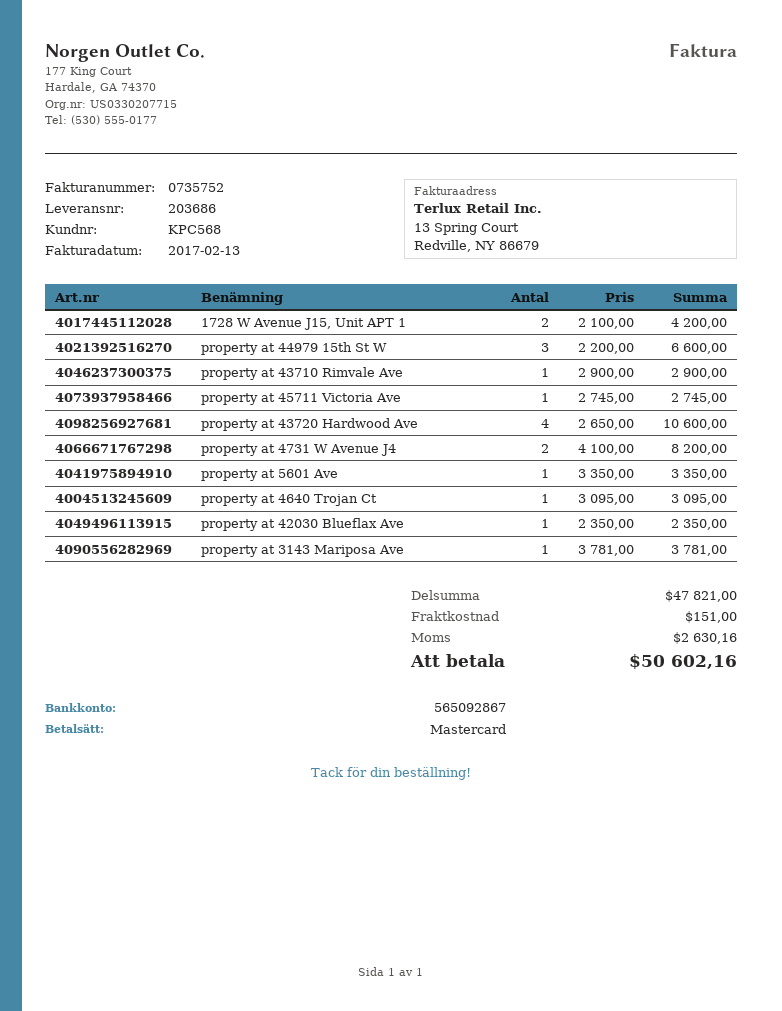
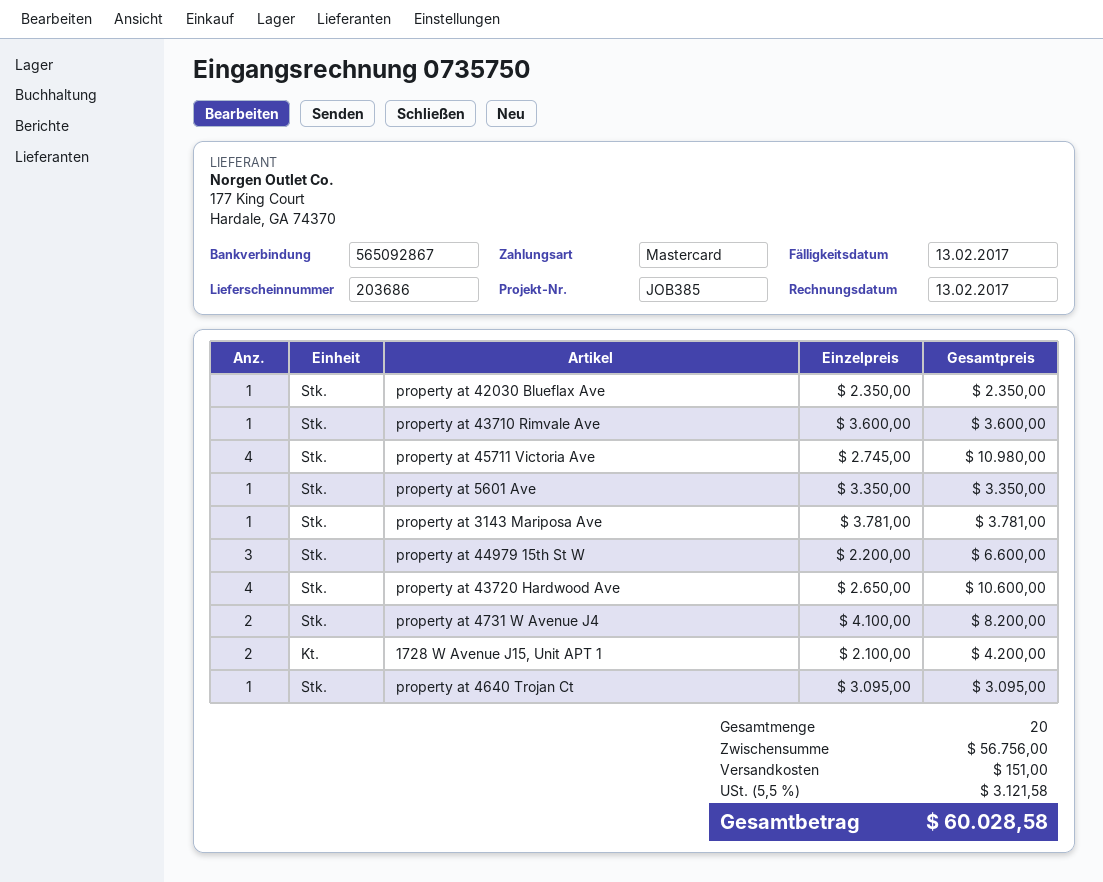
invoice number: 0735752 -> 0735750
property at 43710 Rimvale Ave: 1 x 2900.00 = 2900.00 -> 1 x 3600.00 = 3600.00
property at 45711 Victoria Ave: 1 x 2745.00 = 2745.00 -> 4 x 2745.00 = 10980.00
subtotal: 47821.00 -> 56756.00
tax: 2630.16 -> 3121.58
total: 50602.16 -> 60028.58

